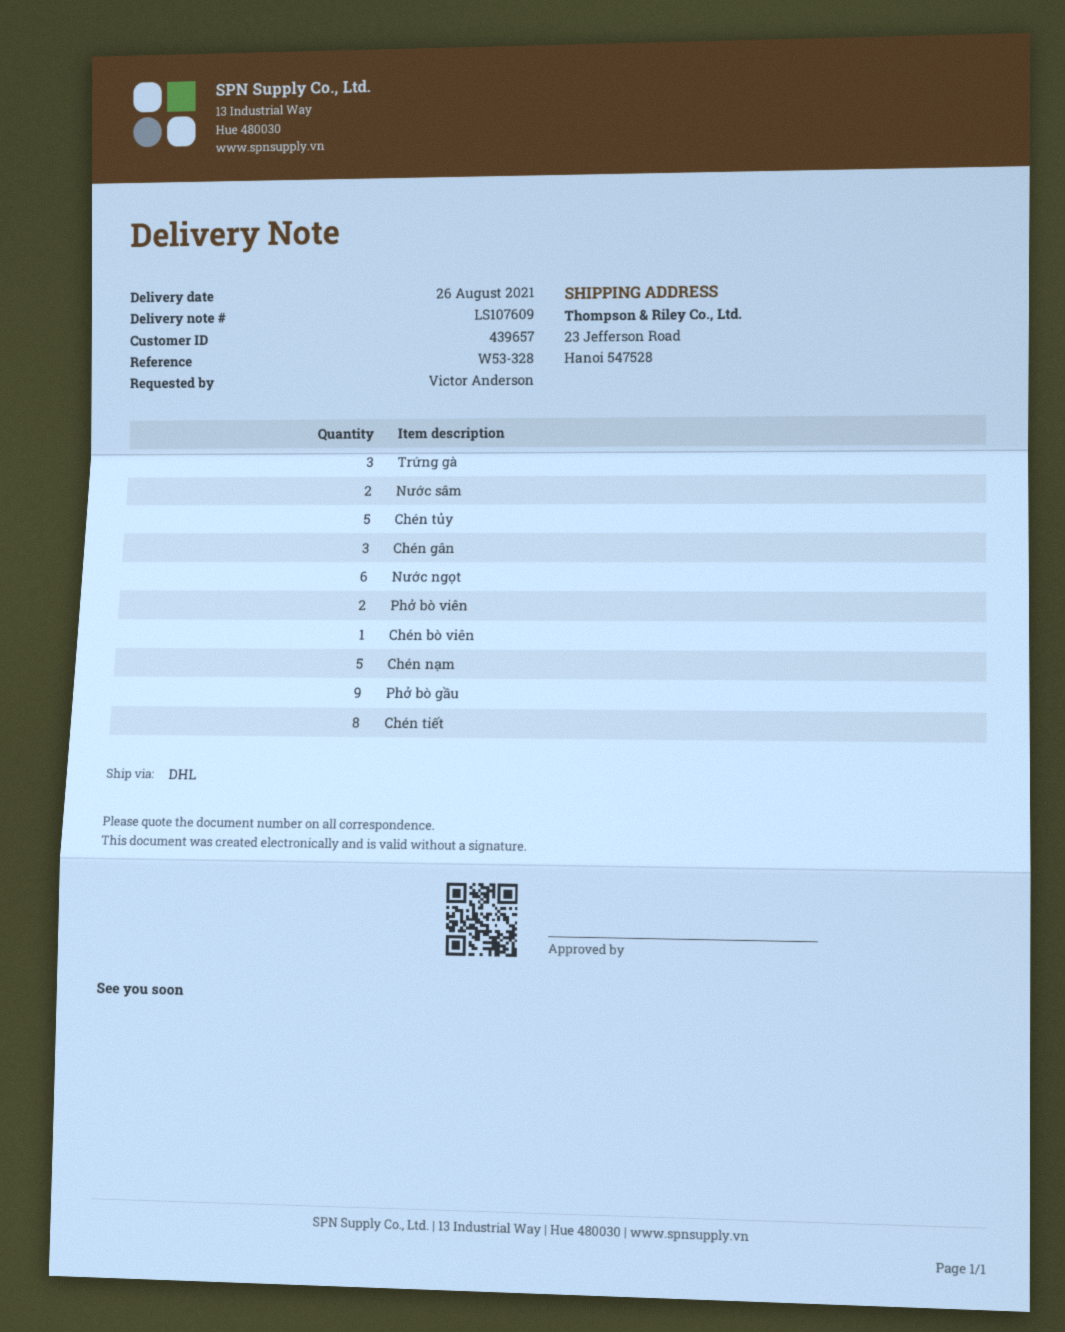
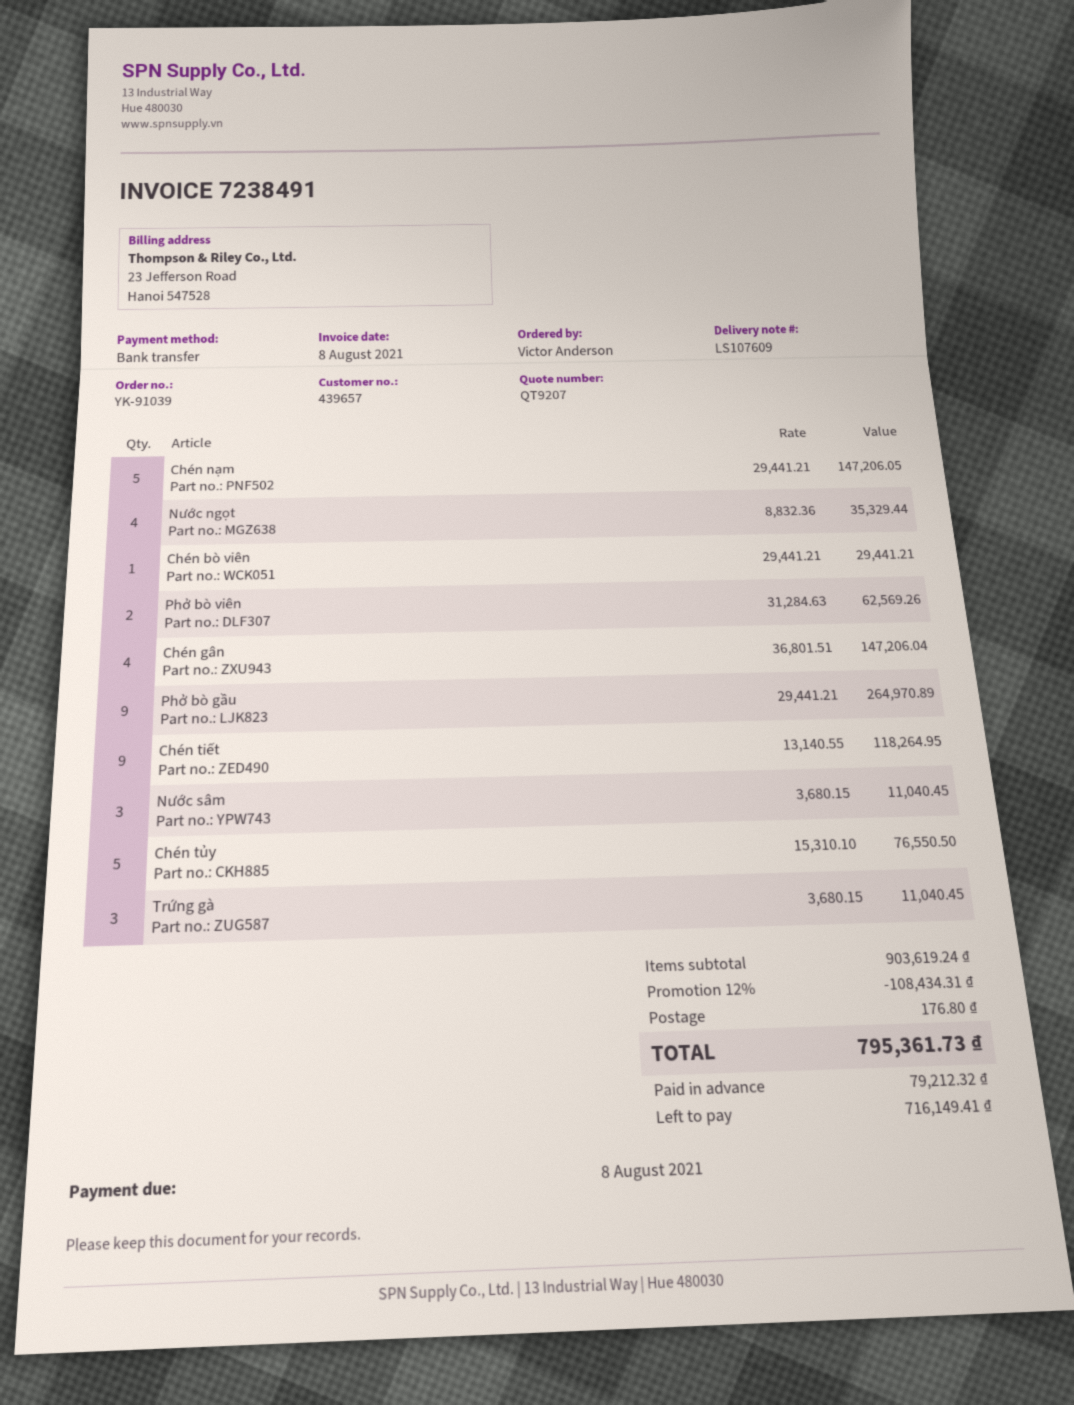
Nước sâm: 2 -> 3
Chén gân: 3 -> 4
Nước ngọt: 6 -> 4
Chén tiết: 8 -> 9

